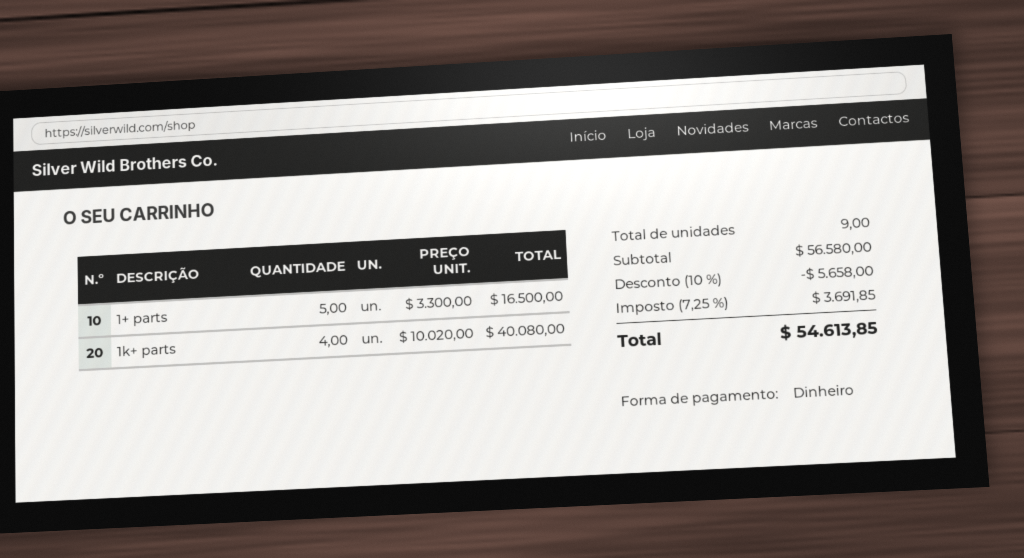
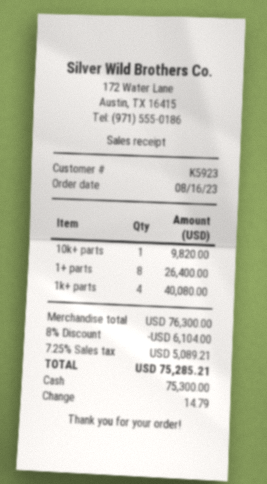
1+ parts: 5 for 16500.00 -> 8 for 26400.00
10k+ parts: none -> 1 for 9820.00
subtotal: 56580.00 -> 76300.00
discount: 10% = 5658.00 -> 8% = 6104.00
tax: 7.25% = 3691.85 -> 7.25% = 5089.21
total: 54613.85 -> 75285.21

